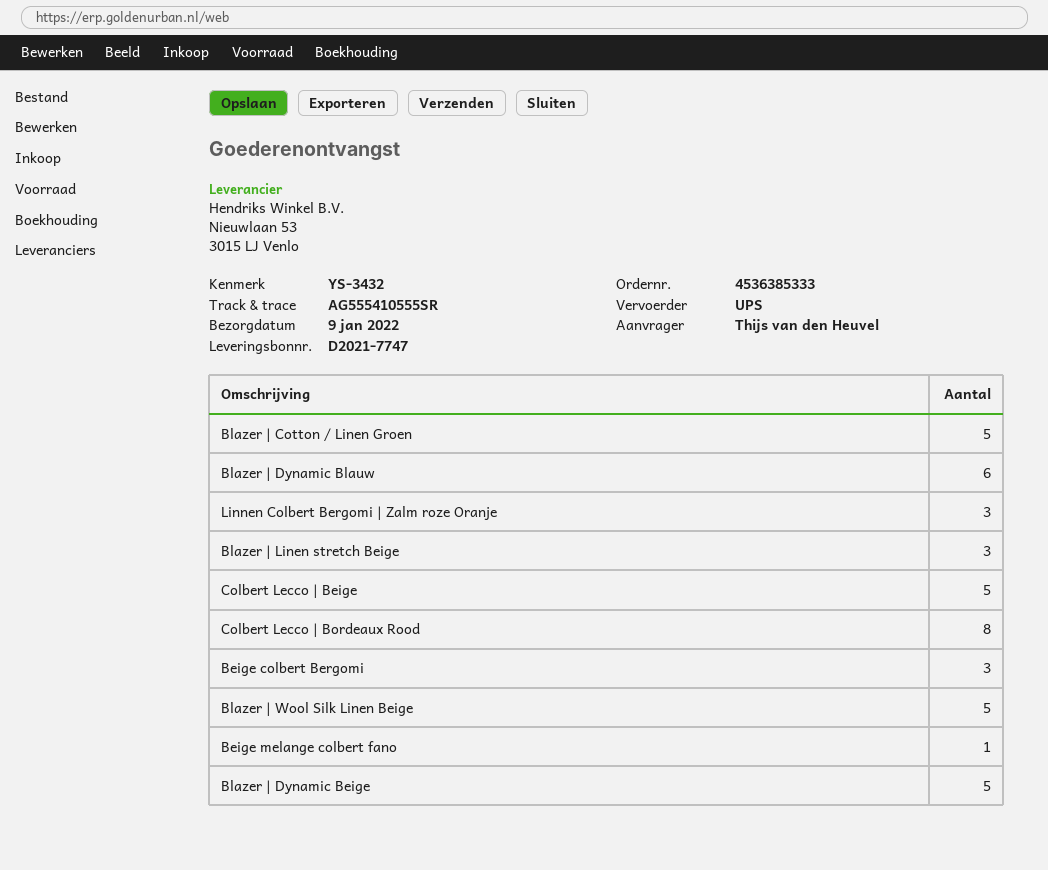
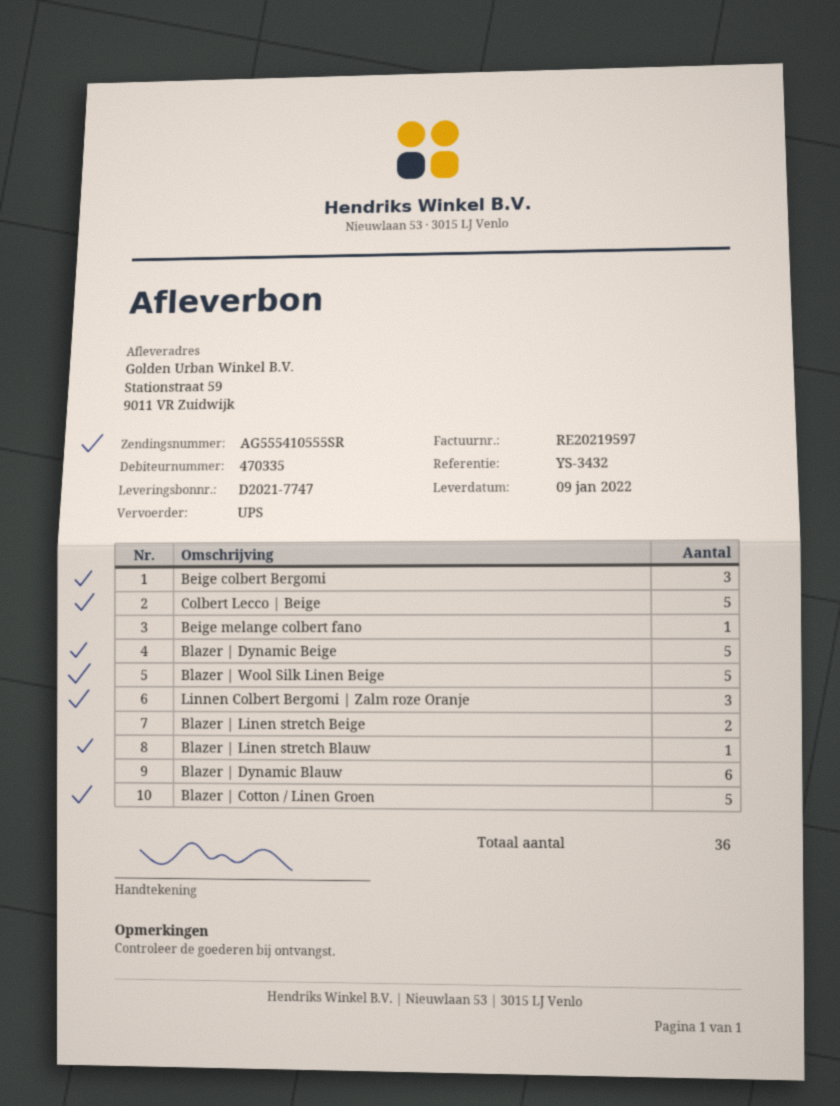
Blazer | Linen stretch Beige: 3 -> 2
Colbert Lecco | Bordeaux Rood: 8 -> none
Blazer | Linen stretch Blauw: none -> 1

